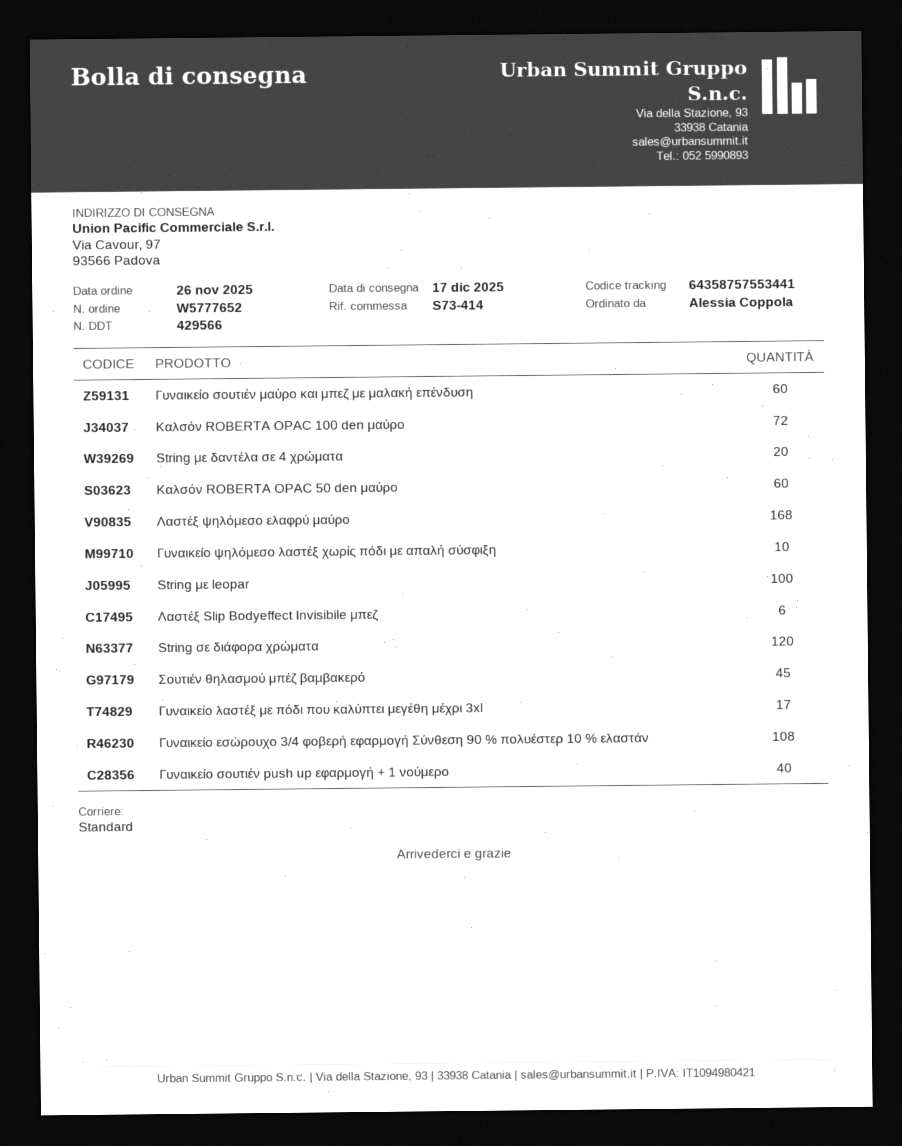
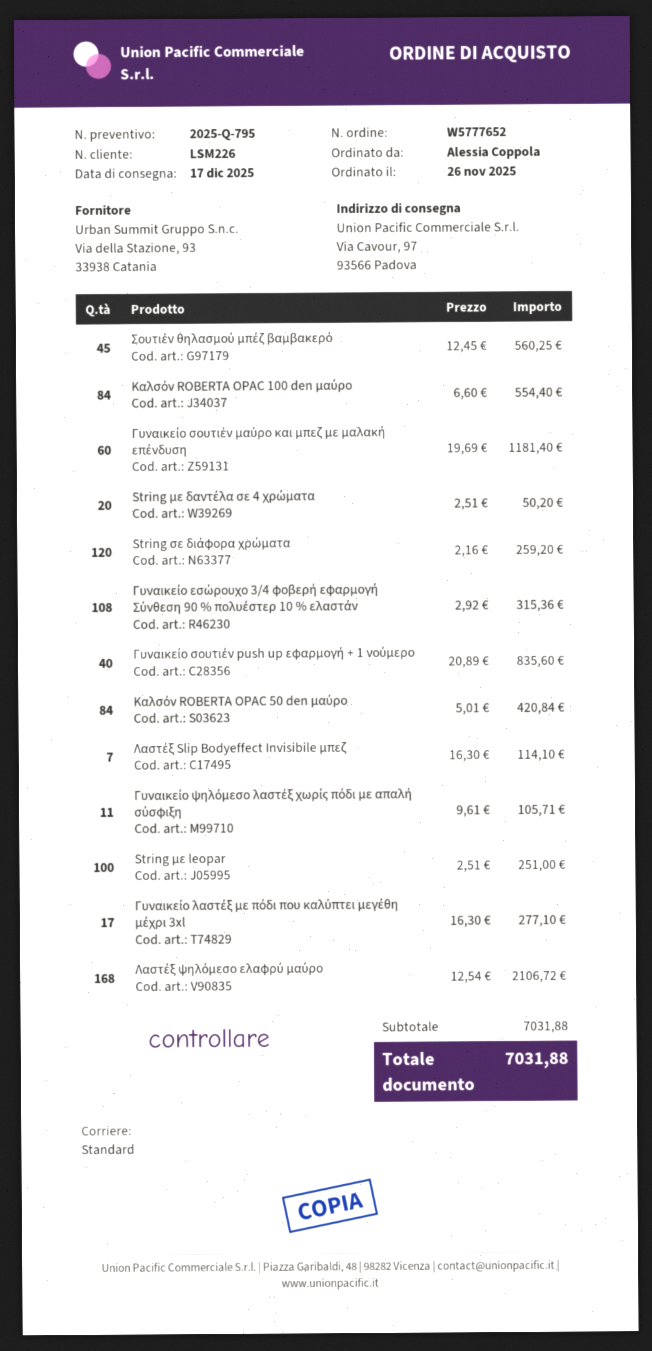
Καλσόν ROBERTA OPAC 100 den μαύρο: 72 -> 84
Καλσόν ROBERTA OPAC 50 den μαύρο: 60 -> 84
Γυναικείο ψηλόμεσο λαστέξ χωρίς πόδι με απαλή σύσφιξη: 10 -> 11
Λαστέξ Slip Bodyeffect Invisibile μπεζ: 6 -> 7

